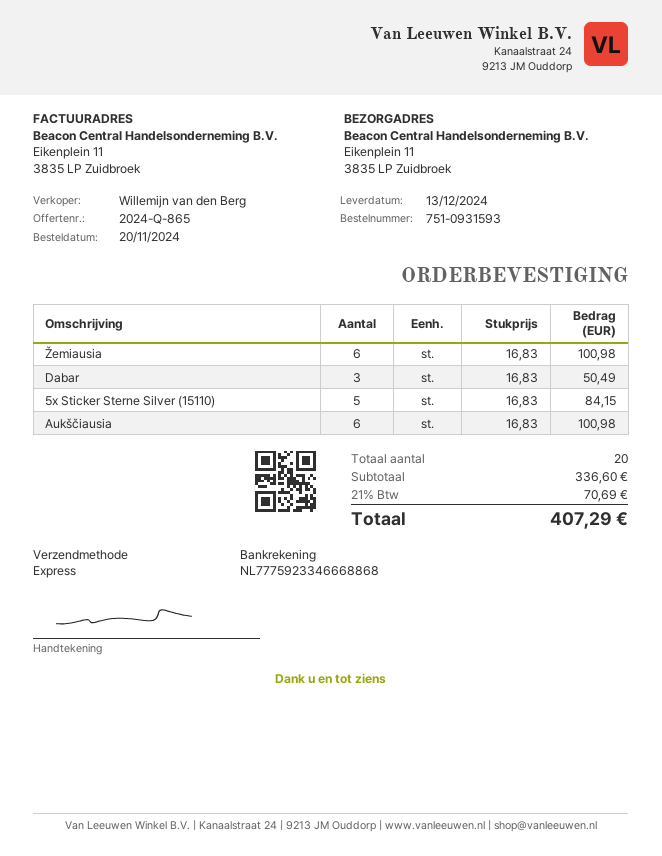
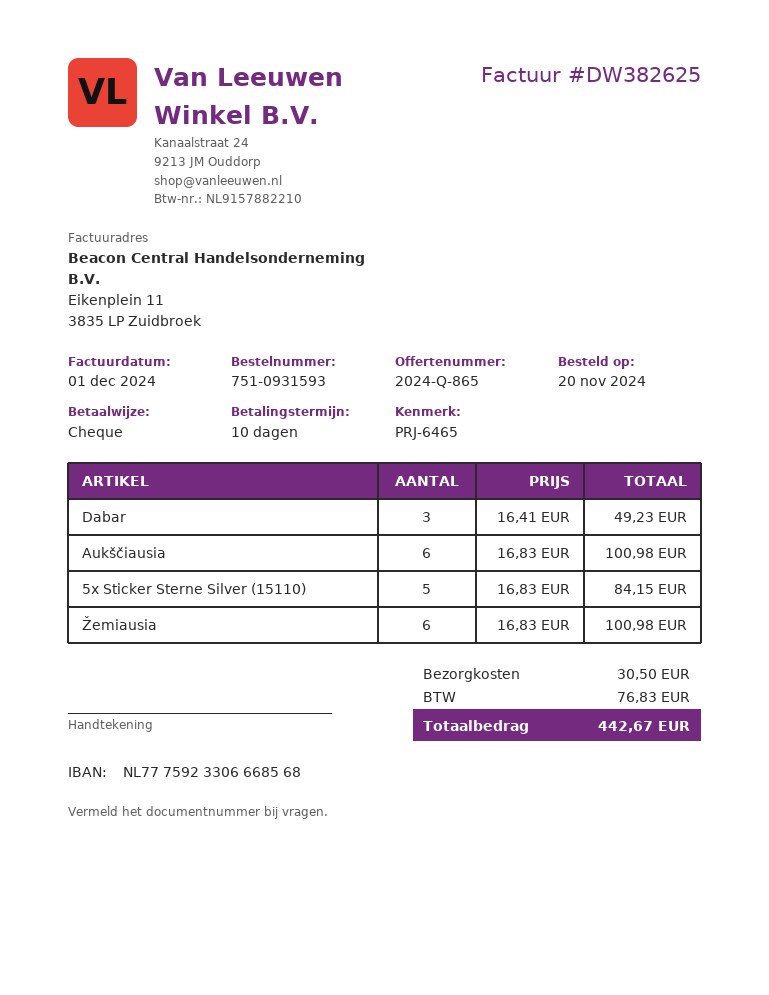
bank account: NL7775923346668868 -> NL7775923306668568
Dabar: 3 x 16.83 = 50.49 -> 3 x 16.41 = 49.23
shipping: none -> 30.50
tax: 70.69 -> 76.83
total: 407.29 -> 442.67

